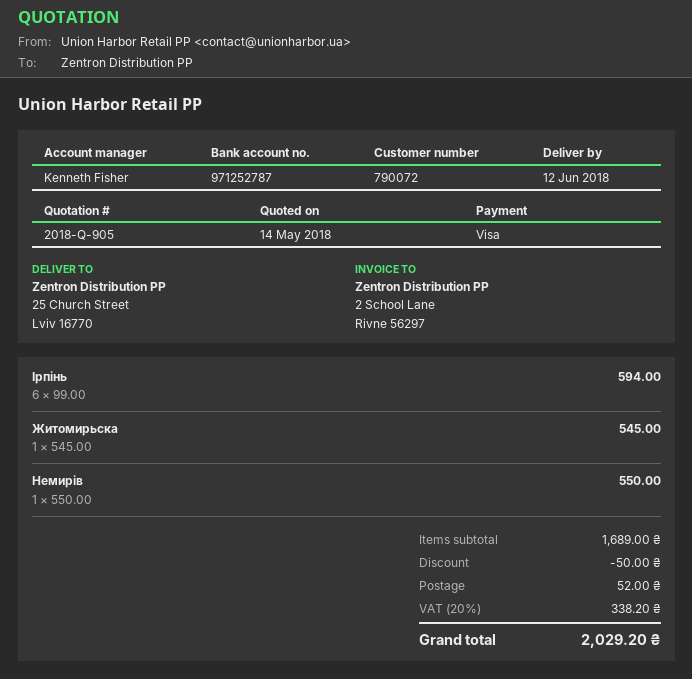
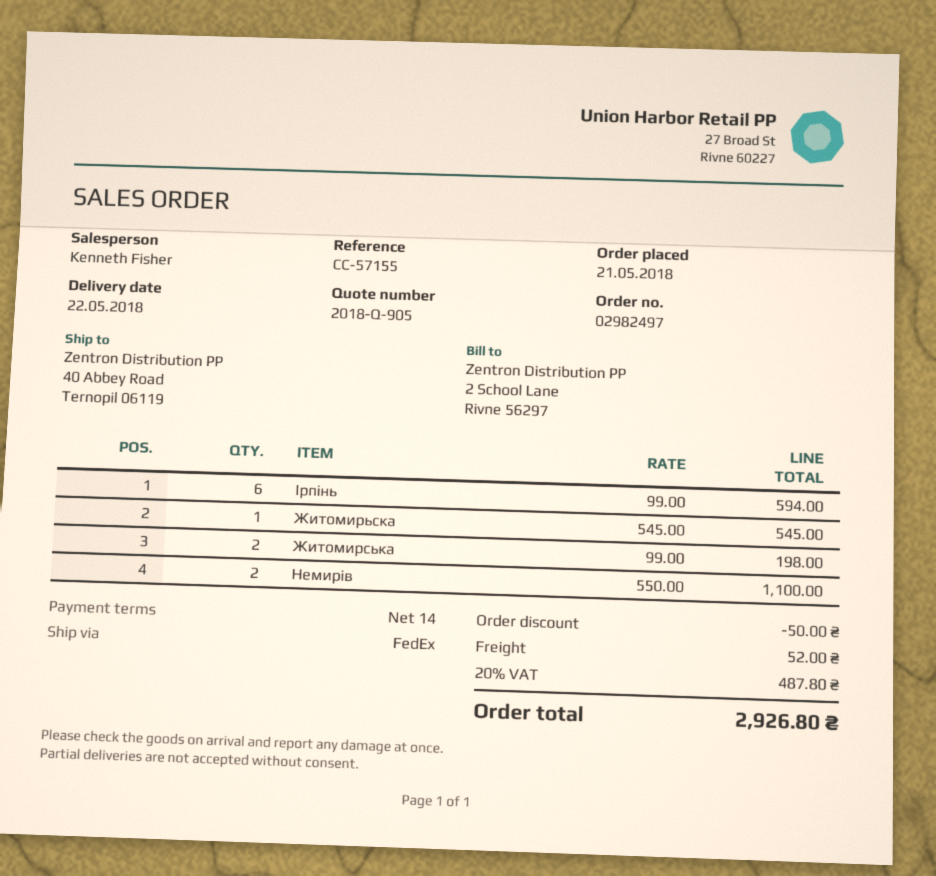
delivery date: 2018-06-12 -> 2018-05-22
ship to: 25 Church Street, Lviv 16770 -> 40 Abbey Road, Ternopil 06119
Немирів: 1 x 550.00 = 550.00 -> 2 x 550.00 = 1100.00
Житомирська: none -> 2 x 99.00 = 198.00
tax: 20% = 338.20 -> 20% = 487.80
total: 2029.20 -> 2926.80

